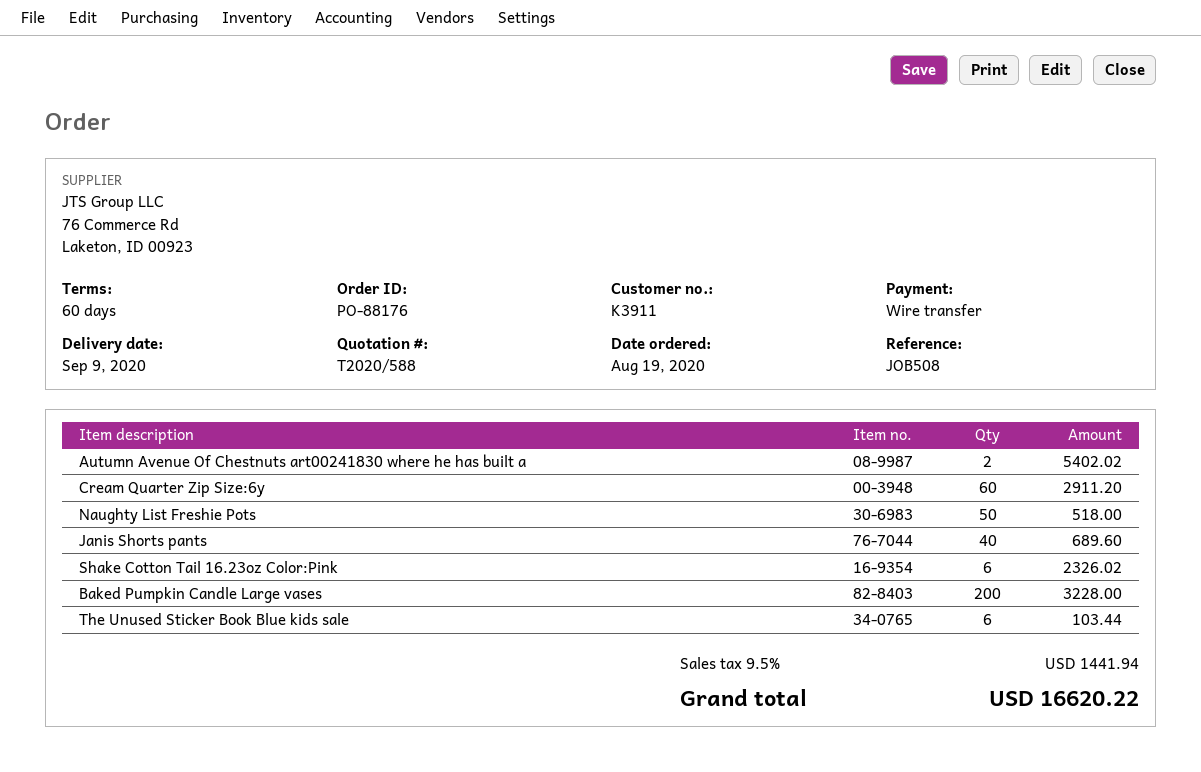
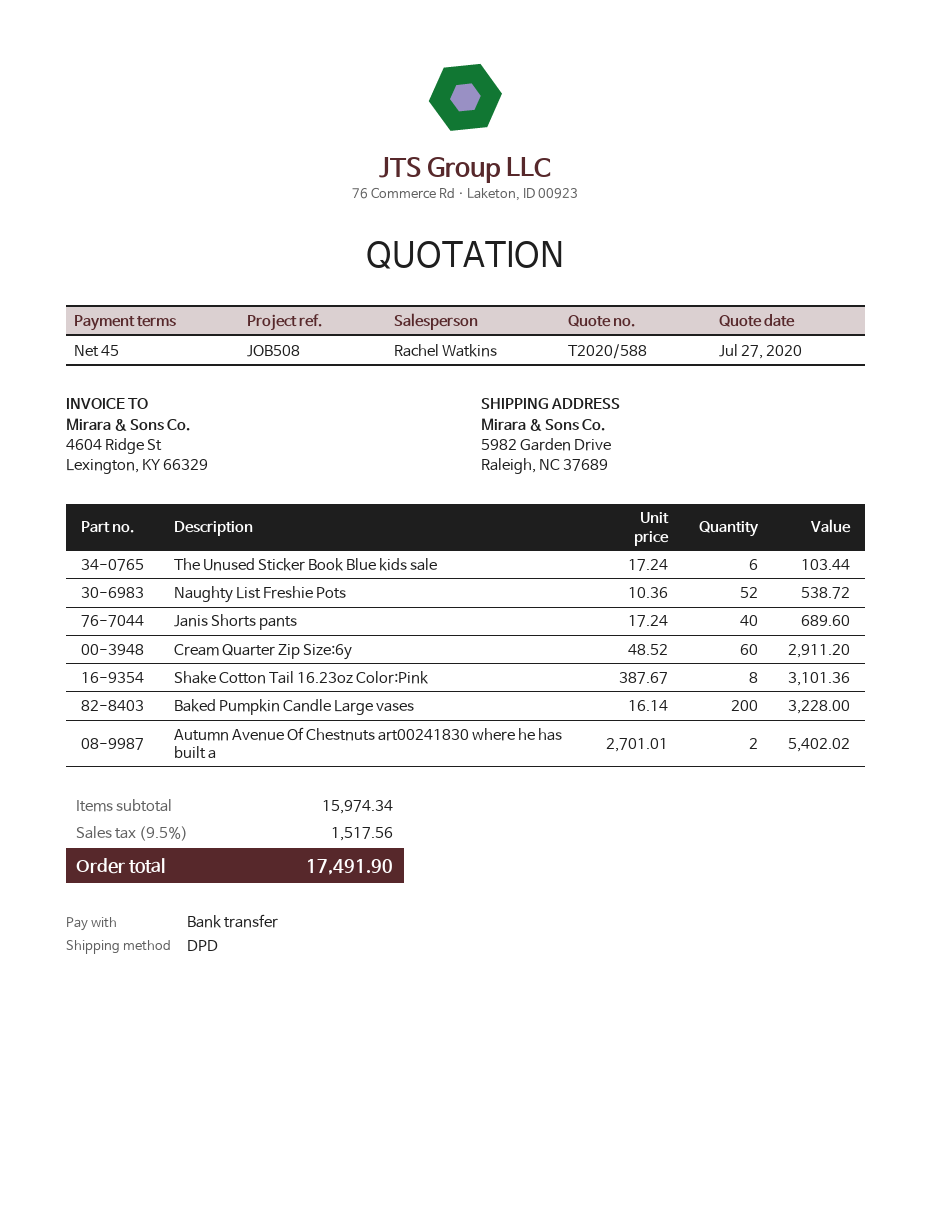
payment terms: 60 days -> 45 days
Naughty List Freshie Pots: 50 for 518.00 -> 52 for 538.72
Shake Cotton Tail 16.23oz Color:Pink: 6 for 2326.02 -> 8 for 3101.36
tax: 9.5% = 1441.94 -> 9.5% = 1517.56
total: 16620.22 -> 17491.90

